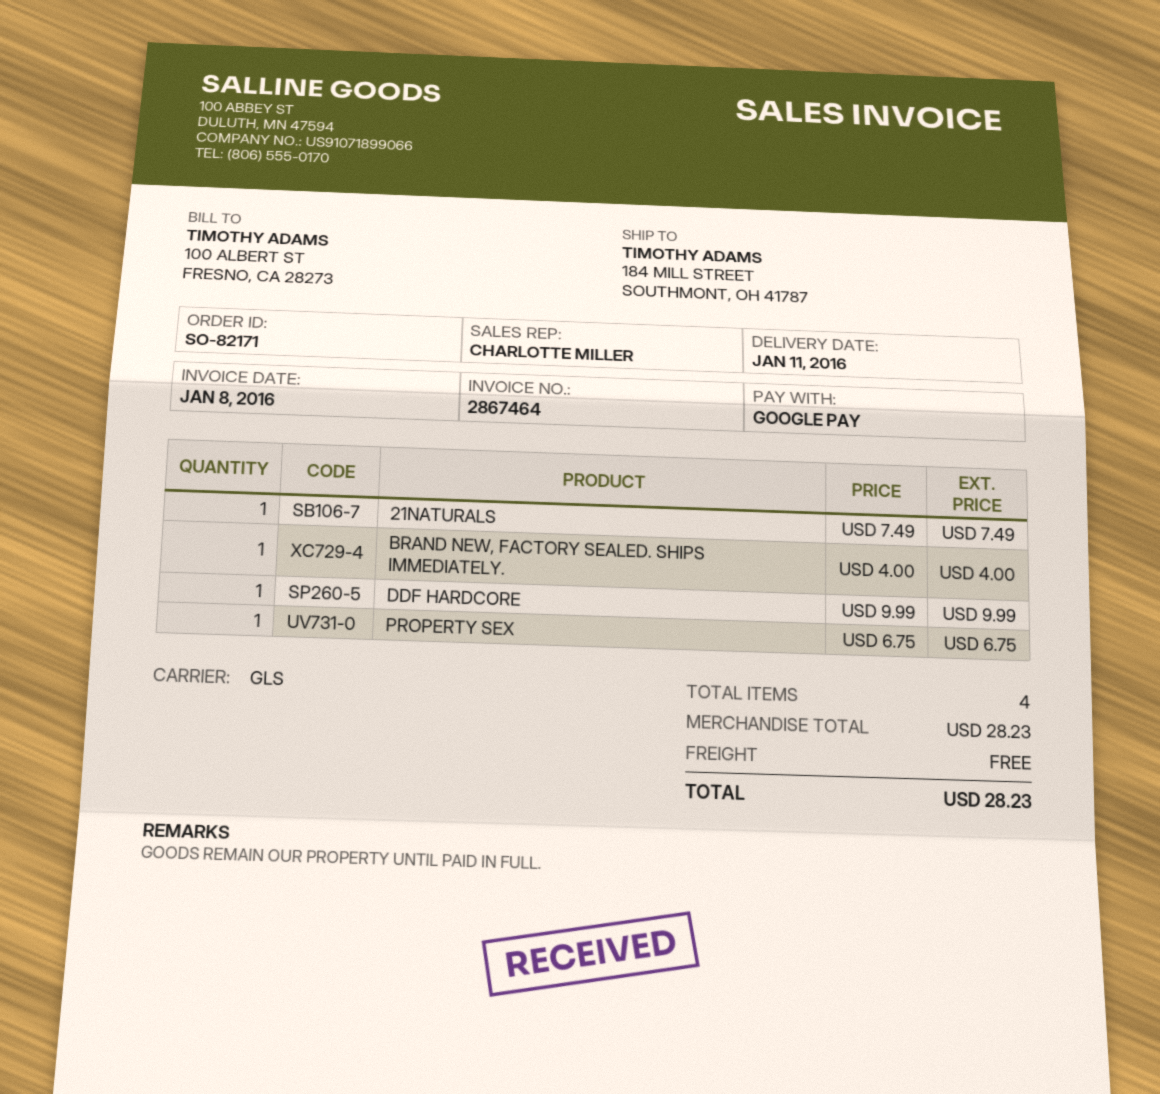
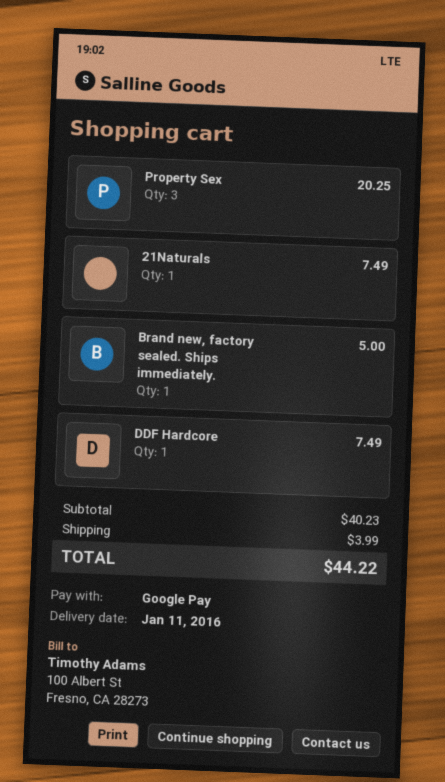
BRAND NEW, FACTORY SEALED. SHIPS IMMEDIATELY.: 1 for 4.00 -> 1 for 5.00
DDF HARDCORE: 1 for 9.99 -> 1 for 7.49
PROPERTY SEX: 1 for 6.75 -> 3 for 20.25
subtotal: 28.23 -> 40.23
shipping: 0.00 -> 3.99
total: 28.23 -> 44.22

